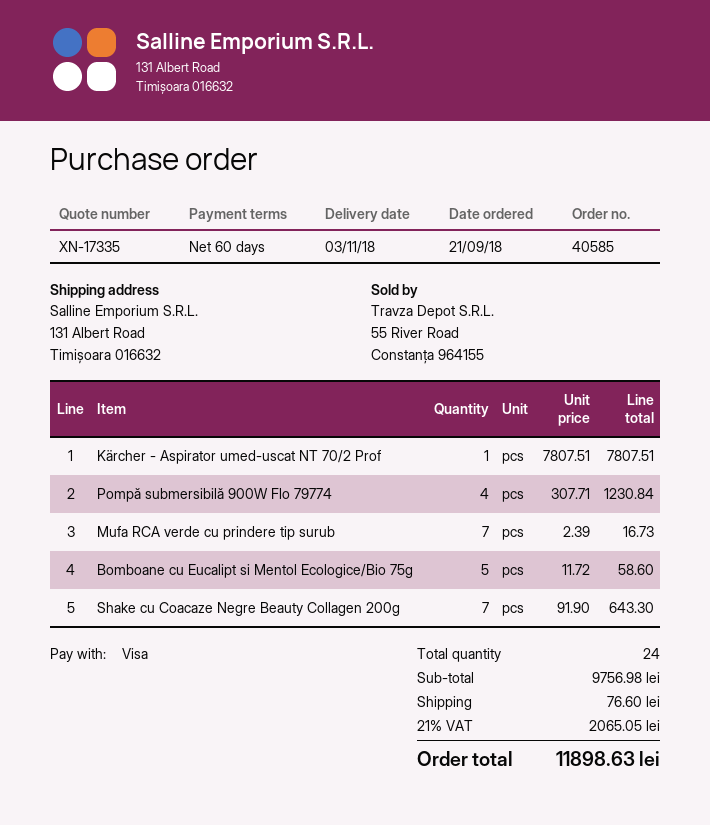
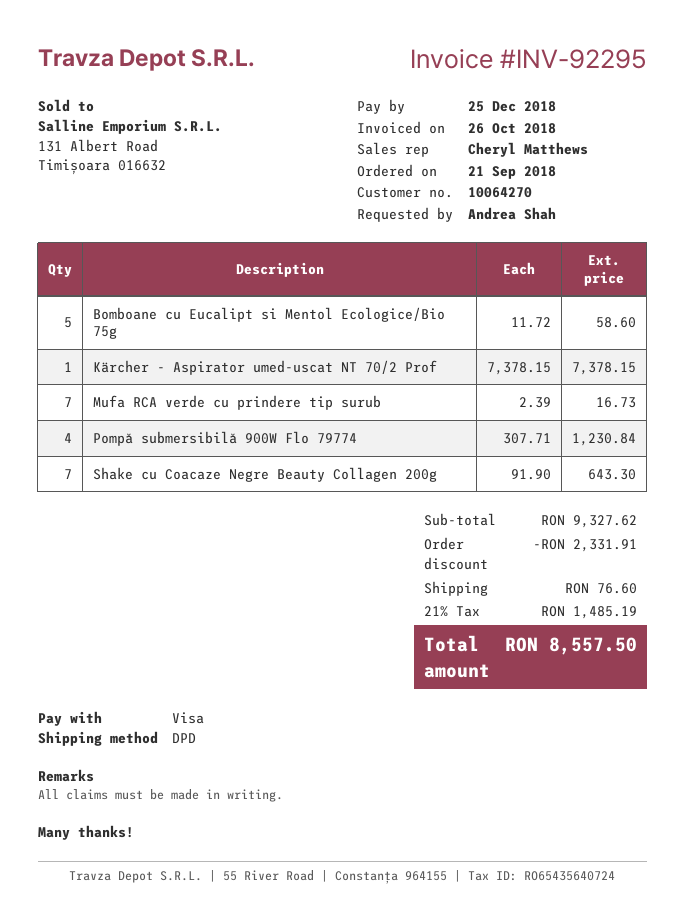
Kärcher - Aspirator umed-uscat NT 70/2 Prof: 1 x 7807.51 = 7807.51 -> 1 x 7378.15 = 7378.15
subtotal: 9756.98 -> 9327.62
discount: none -> 2331.91
tax: 21% = 2065.05 -> 21% = 1485.19
total: 11898.63 -> 8557.50

